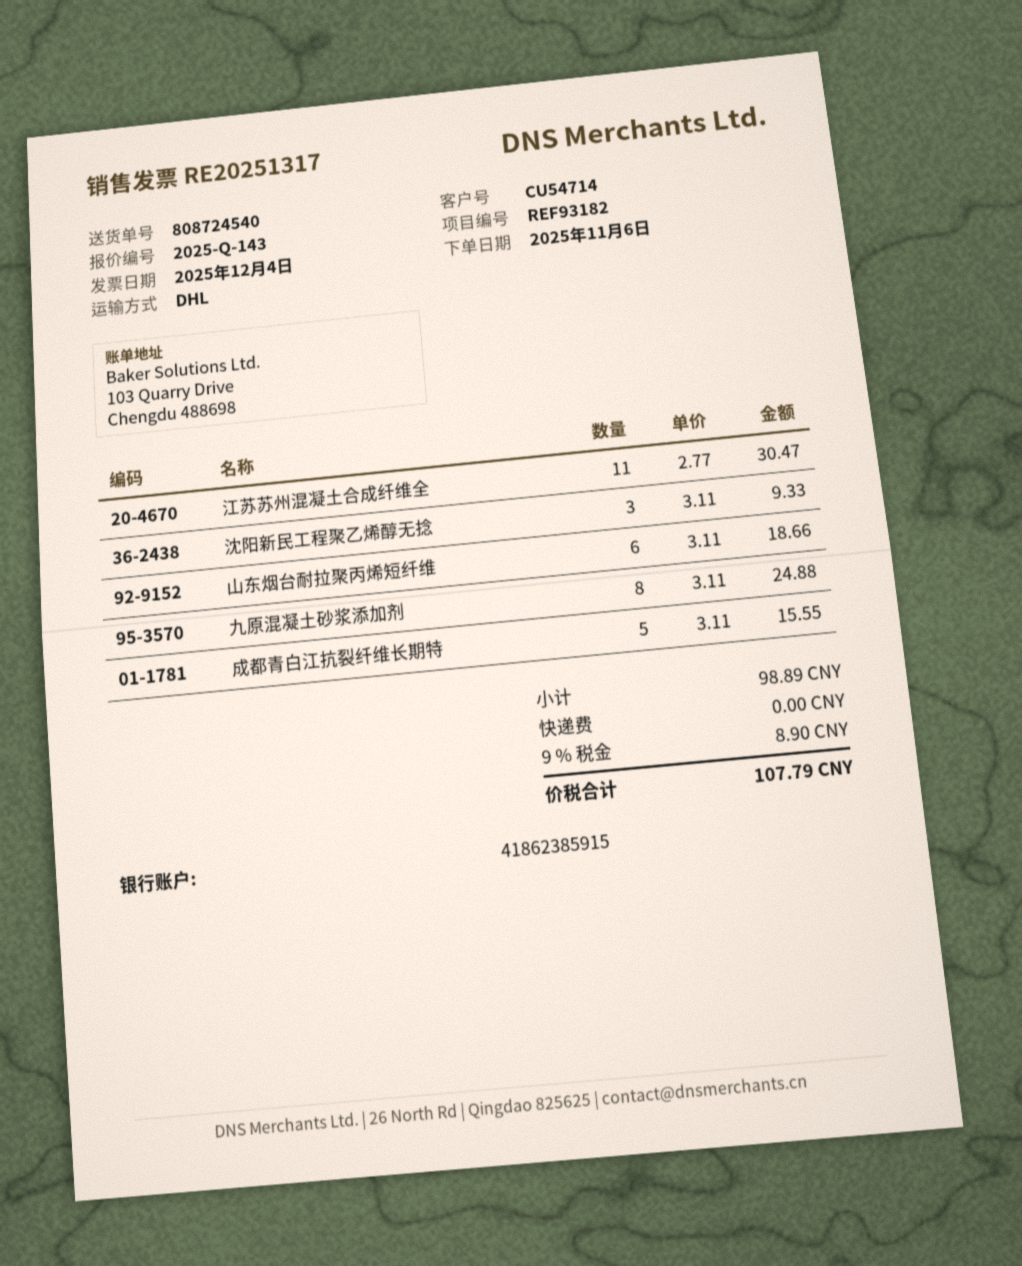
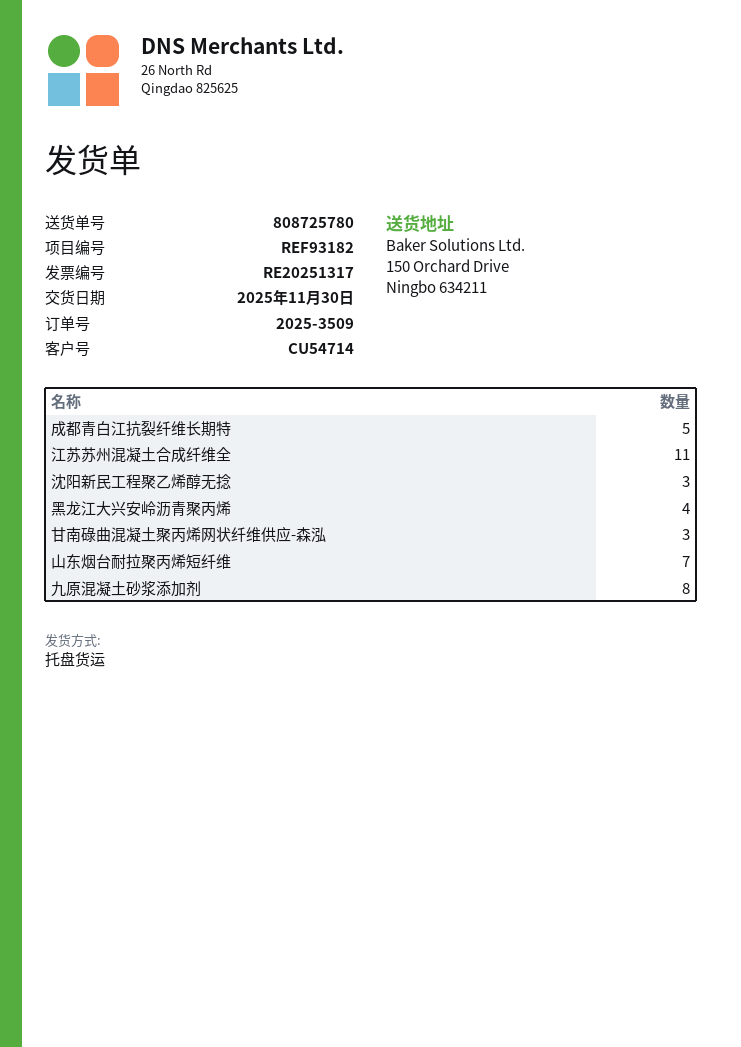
delivery note number: 808724540 -> 808725780
shipping method: DHL -> pallet freight
山东烟台耐拉聚丙烯短纤维: 6 -> 7
黑龙江大兴安岭沥青聚丙烯: none -> 4
甘南碌曲混凝土聚丙烯网状纤维供应-森泓: none -> 3

